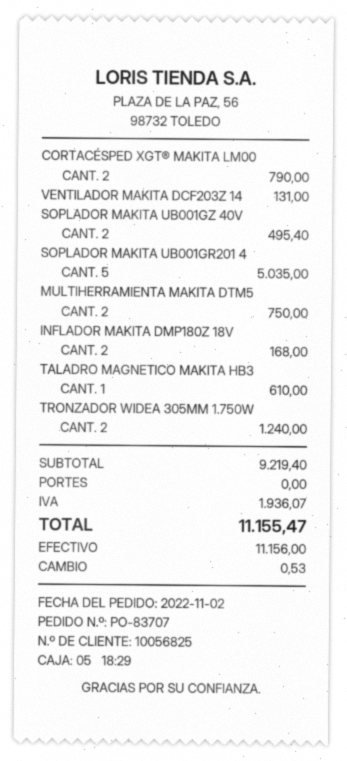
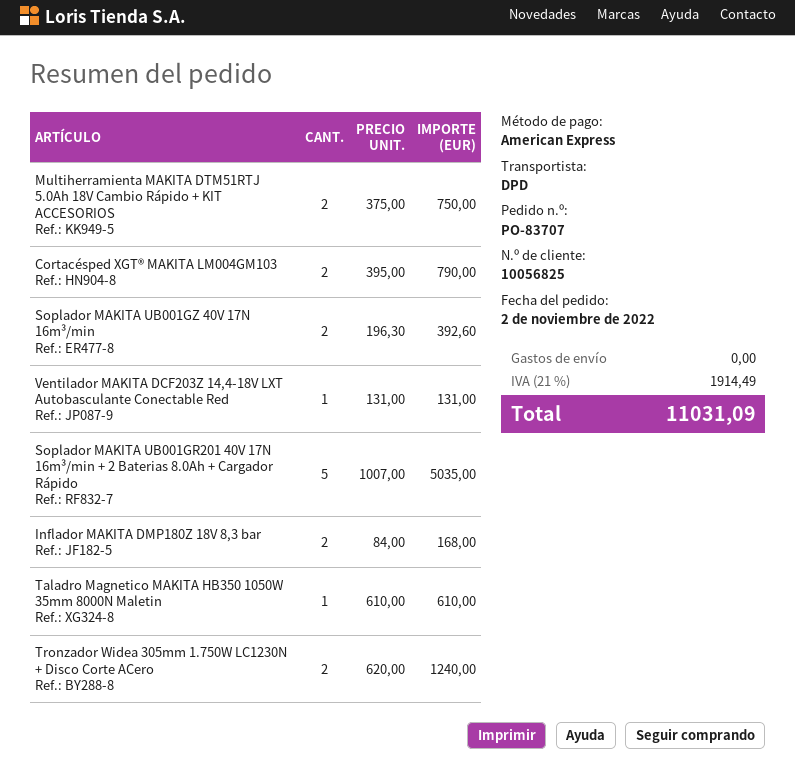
payment method: cash -> American Express
SOPLADOR MAKITA UB001GZ 40V: 2 for 495.40 -> 2 for 392.60
tax: 1936.07 -> 1914.49
total: 11155.47 -> 11031.09

